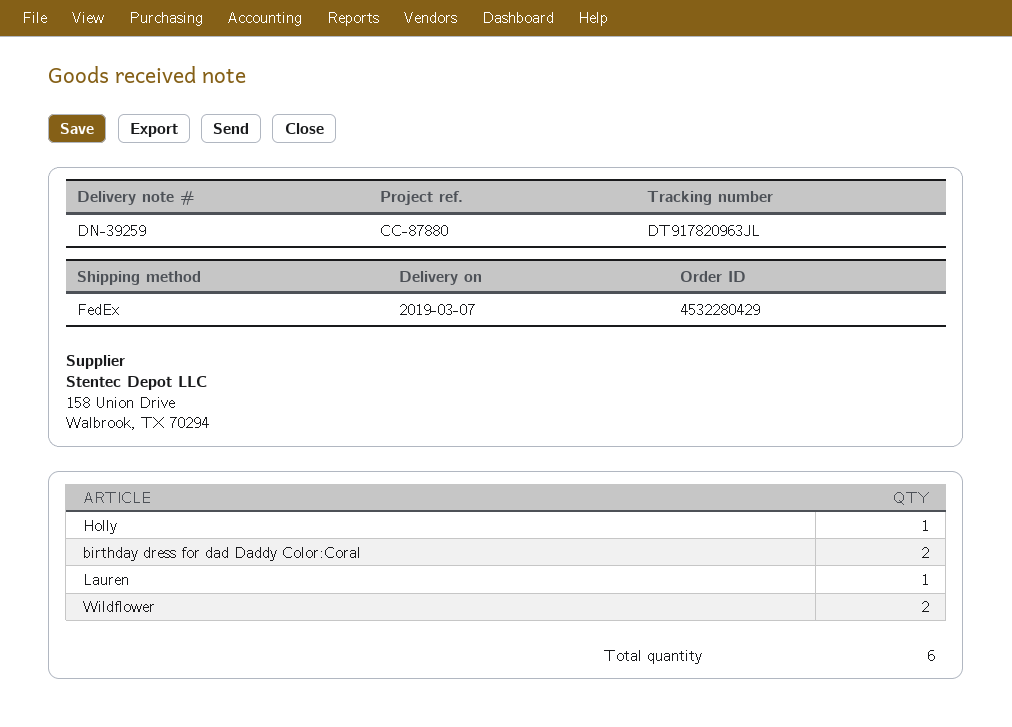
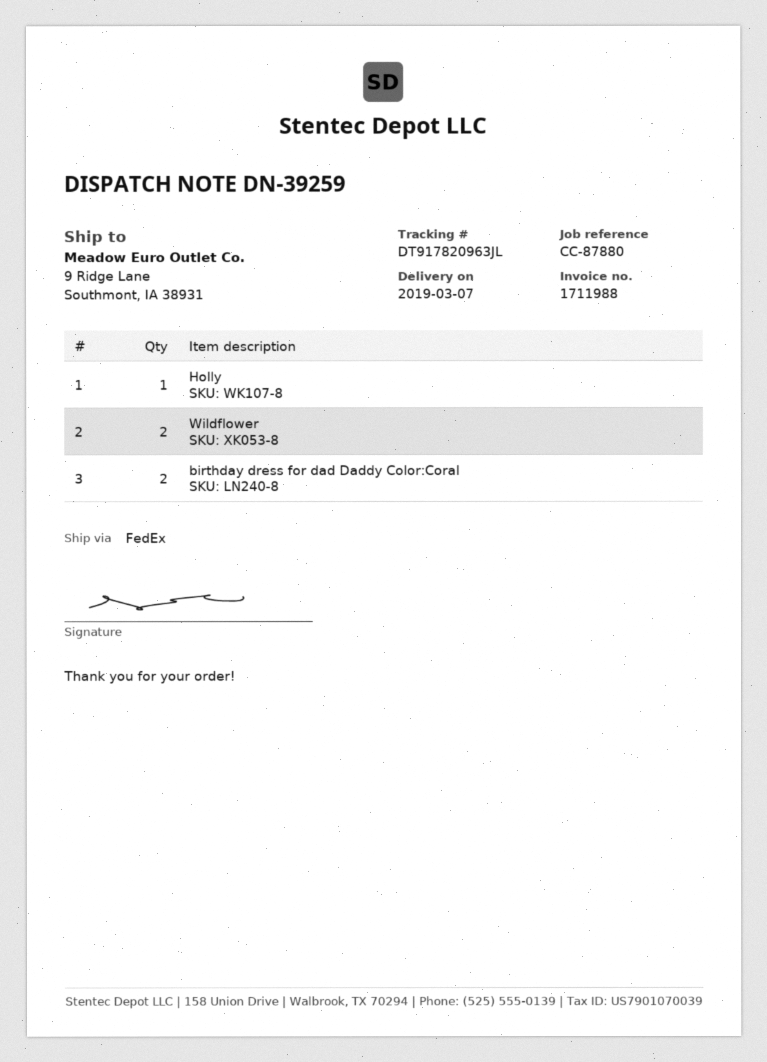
Lauren: 1 -> none

